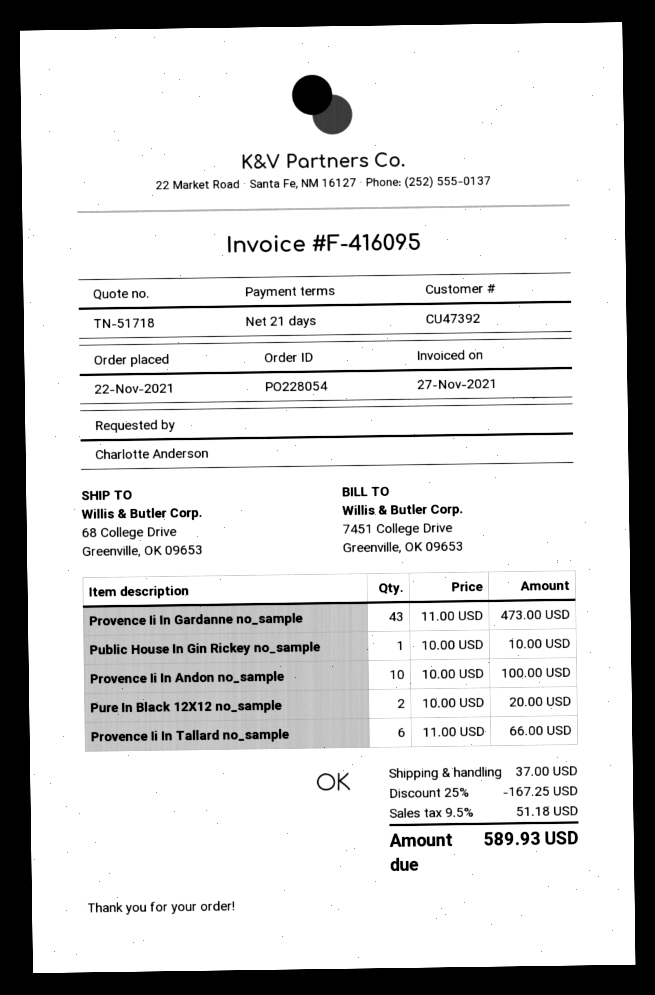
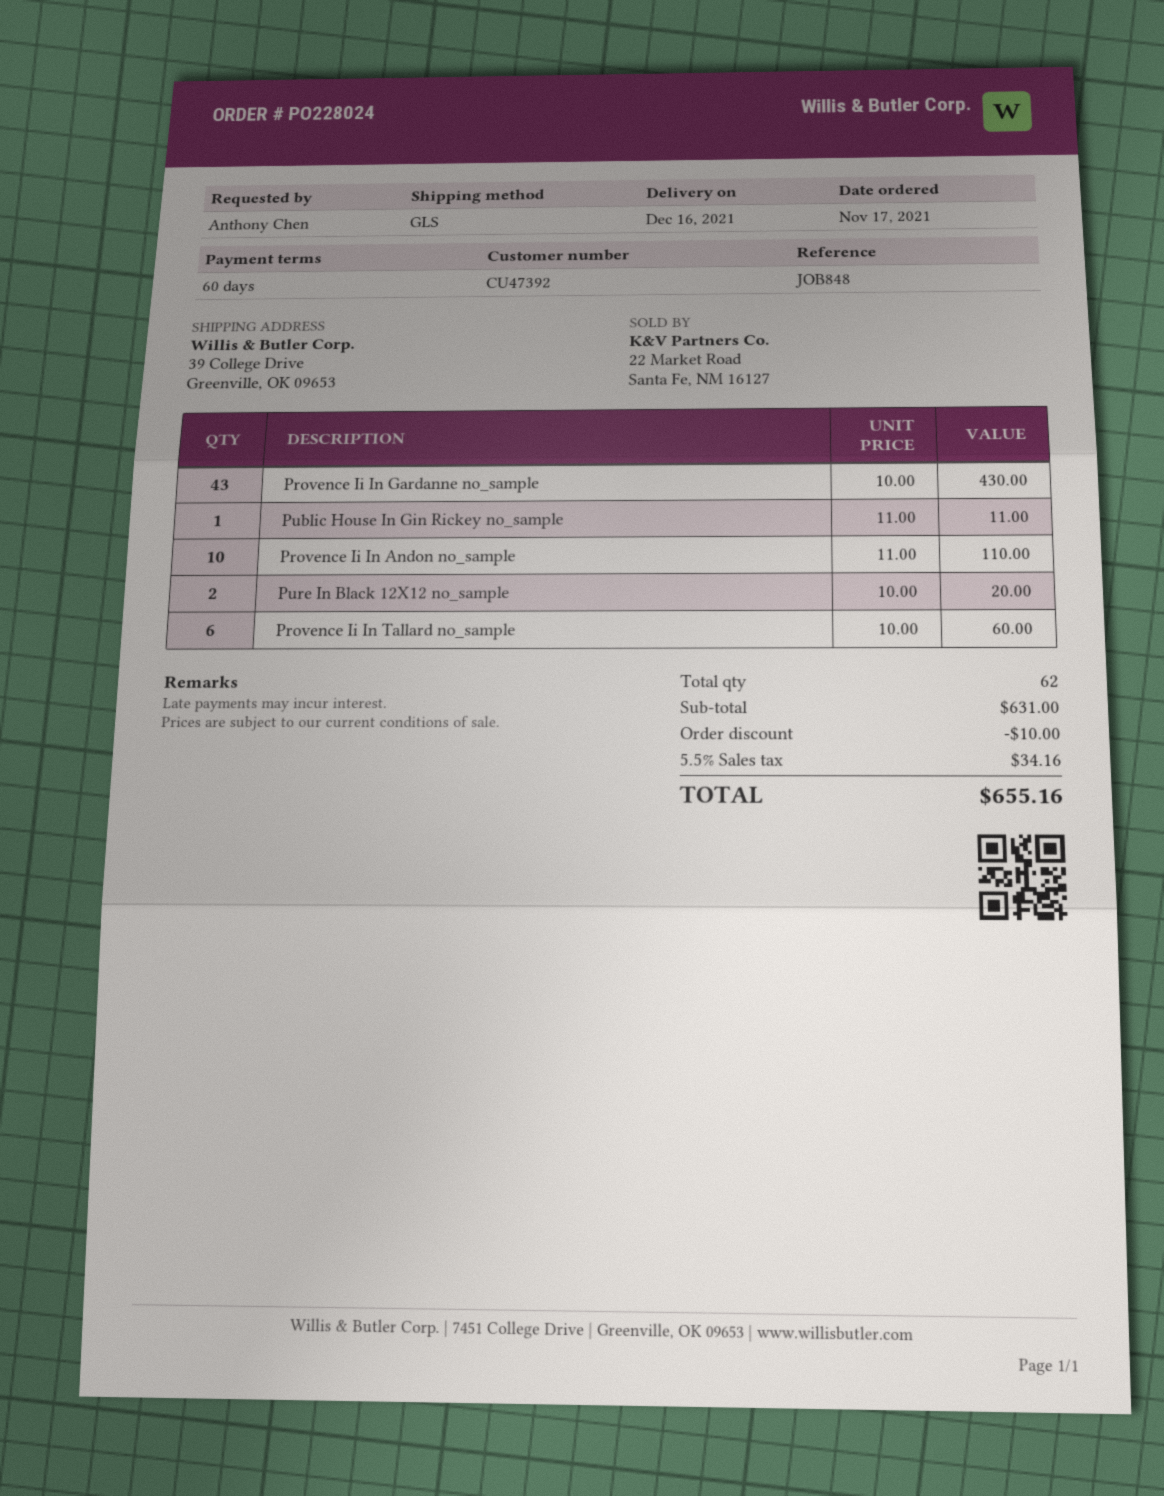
order number: PO228054 -> PO228024
order date: 2021-11-22 -> 2021-11-17
payment terms: 21 days -> 60 days
ordered by: Charlotte Anderson -> Anthony Chen
ship to: 68 College Drive, Greenville, OK 09653 -> 39 College Drive, Greenville, OK 09653
Provence Ii In Gardanne no_sample: 43 x 11.00 = 473.00 -> 43 x 10.00 = 430.00
Public House In Gin Rickey no_sample: 1 x 10.00 = 10.00 -> 1 x 11.00 = 11.00
Provence Ii In Andon no_sample: 10 x 10.00 = 100.00 -> 10 x 11.00 = 110.00
Provence Ii In Tallard no_sample: 6 x 11.00 = 66.00 -> 6 x 10.00 = 60.00
discount: 167.25 -> 10.00
shipping: 37.00 -> none
tax: 9.5% = 51.18 -> 5.5% = 34.16
total: 589.93 -> 655.16

